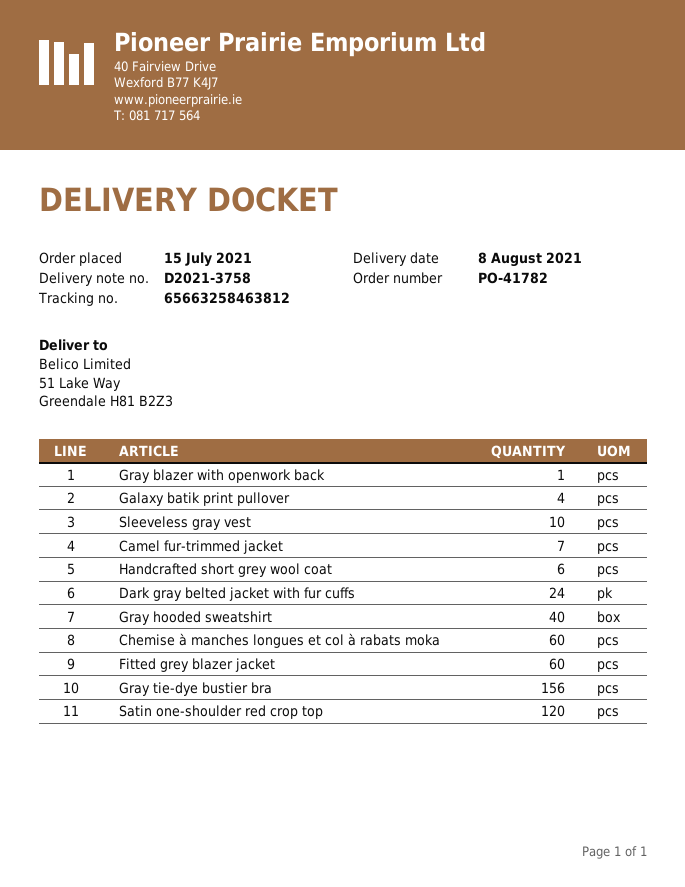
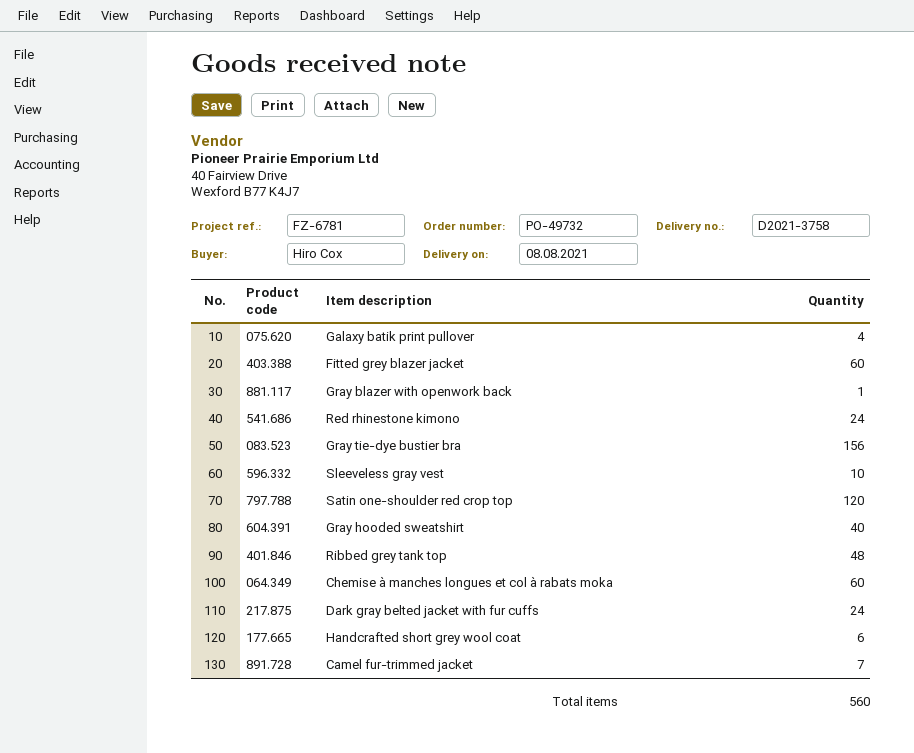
order number: PO-41782 -> PO-49732
Red rhinestone kimono: none -> 24
Ribbed grey tank top: none -> 48

